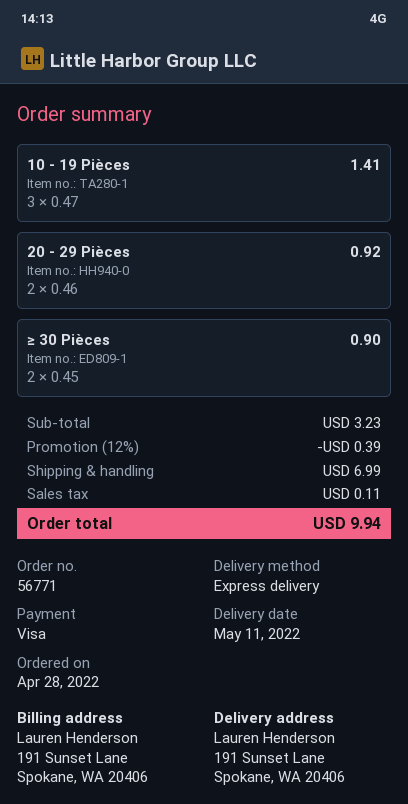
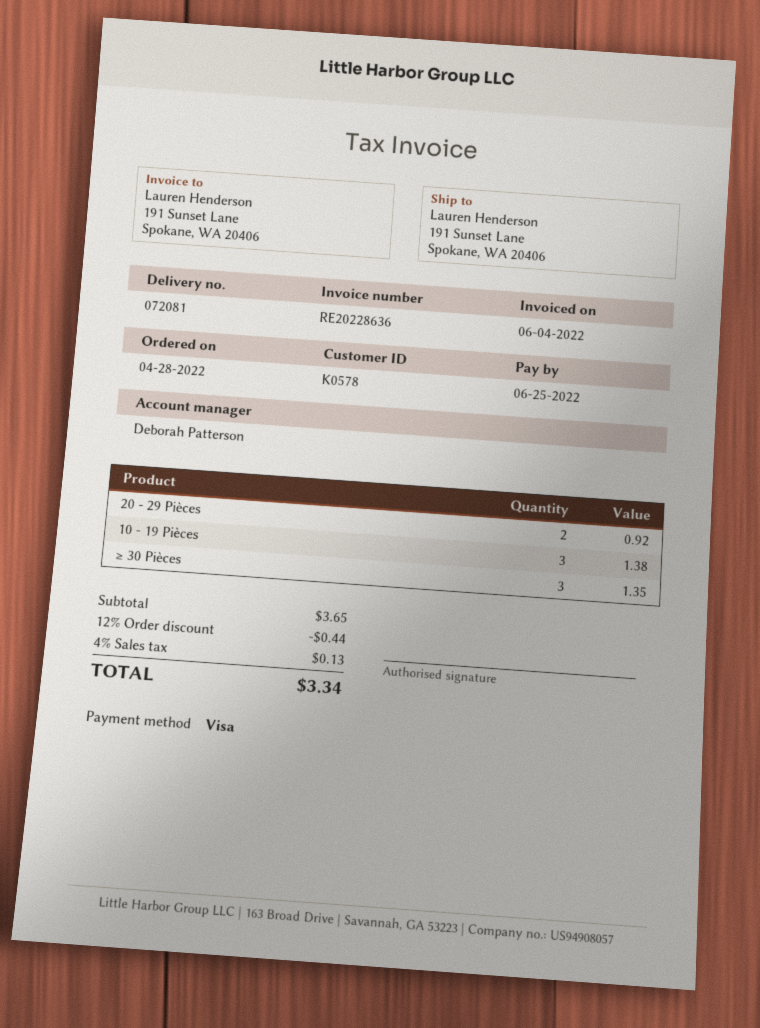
10 - 19 Pièces: 3 for 1.41 -> 3 for 1.38
≥ 30 Pièces: 2 for 0.90 -> 3 for 1.35
subtotal: 3.23 -> 3.65
discount: 12% = 0.39 -> 12% = 0.44
shipping: 6.99 -> none
tax: 0.11 -> 0.13
total: 9.94 -> 3.34

